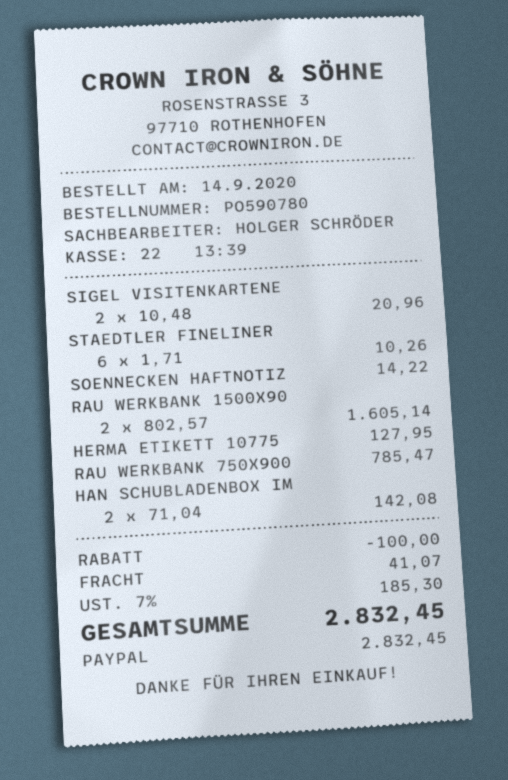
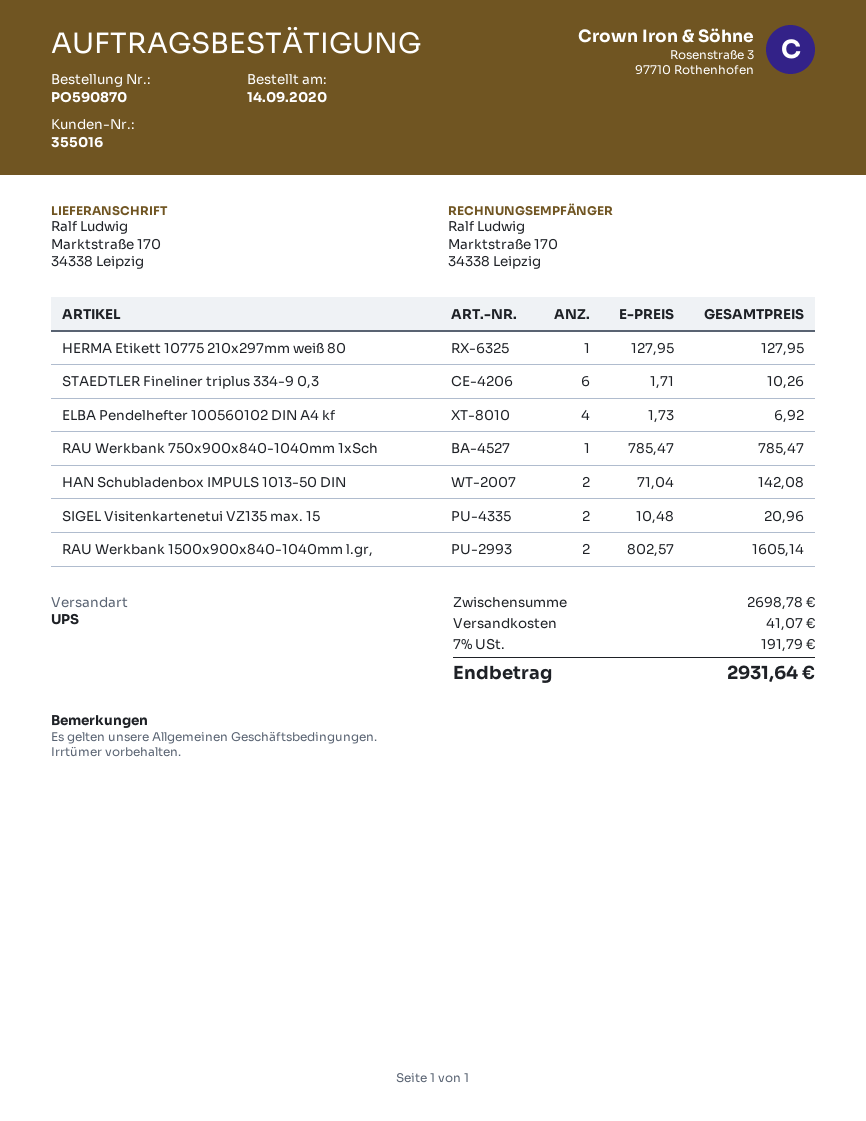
order number: PO590780 -> PO590870
SOENNECKEN HAFTNOTIZ: 1 x 14.22 = 14.22 -> none
ELBA Pendelhefter 100560102 DIN A4 kf: none -> 4 x 1.73 = 6.92
discount: 100.00 -> none
tax: 7% = 185.30 -> 7% = 191.79
total: 2832.45 -> 2931.64

